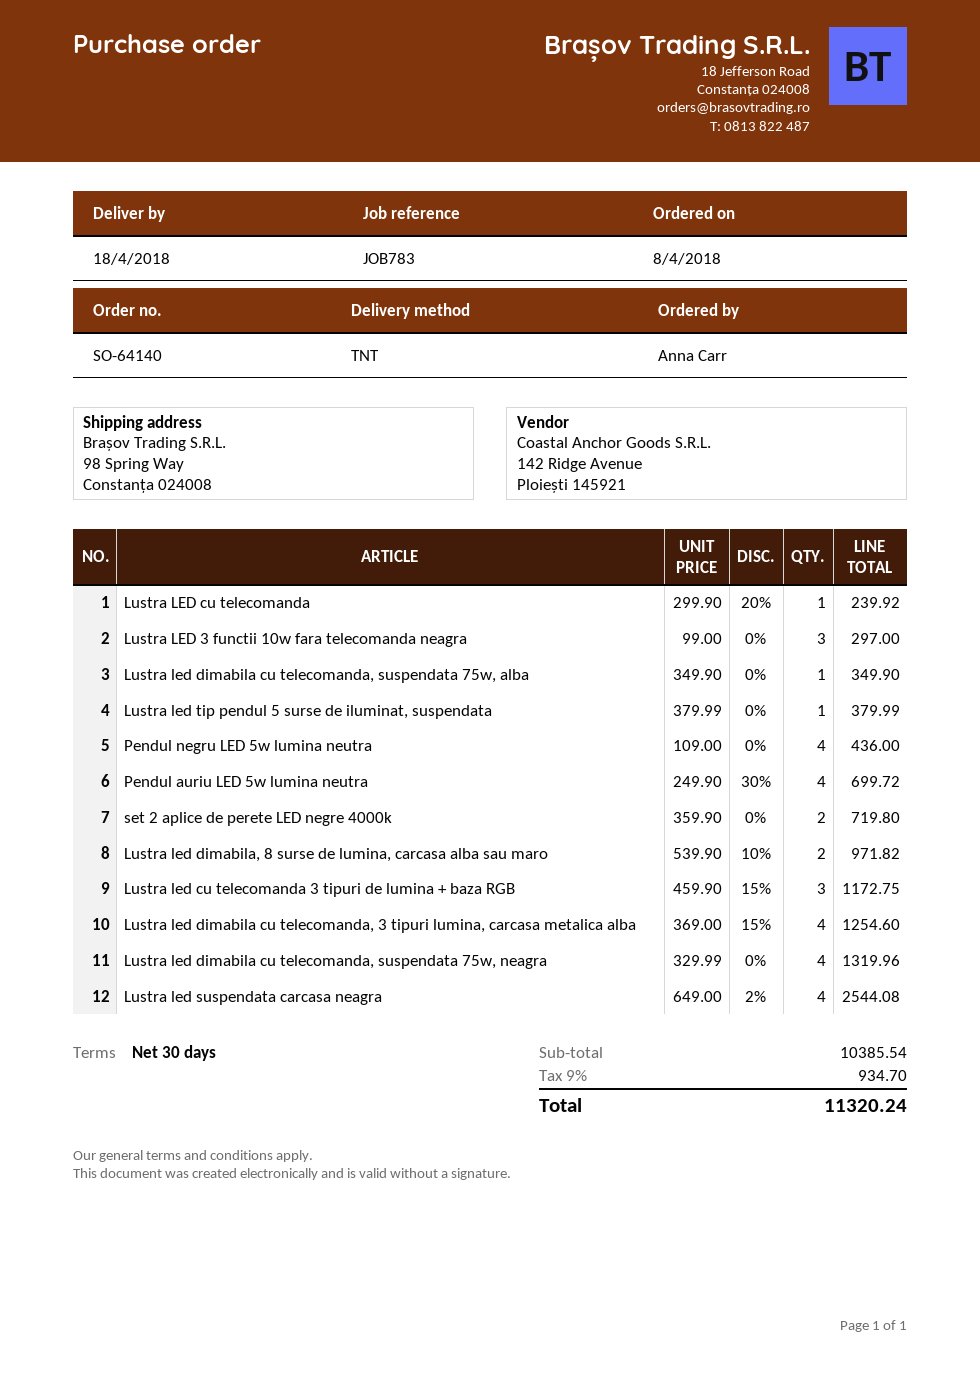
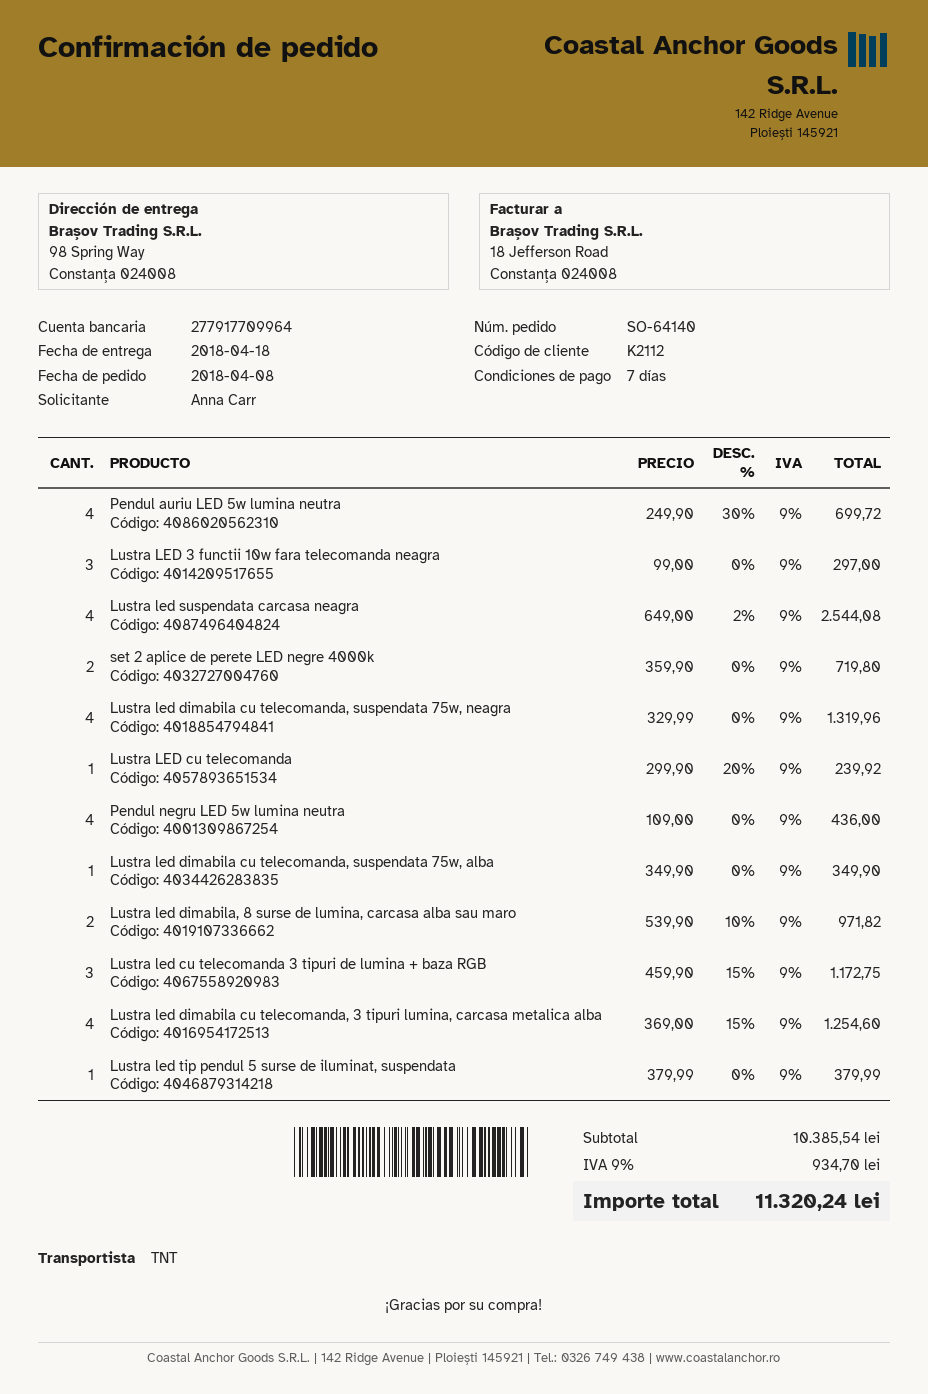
payment terms: 30 days -> 7 days

